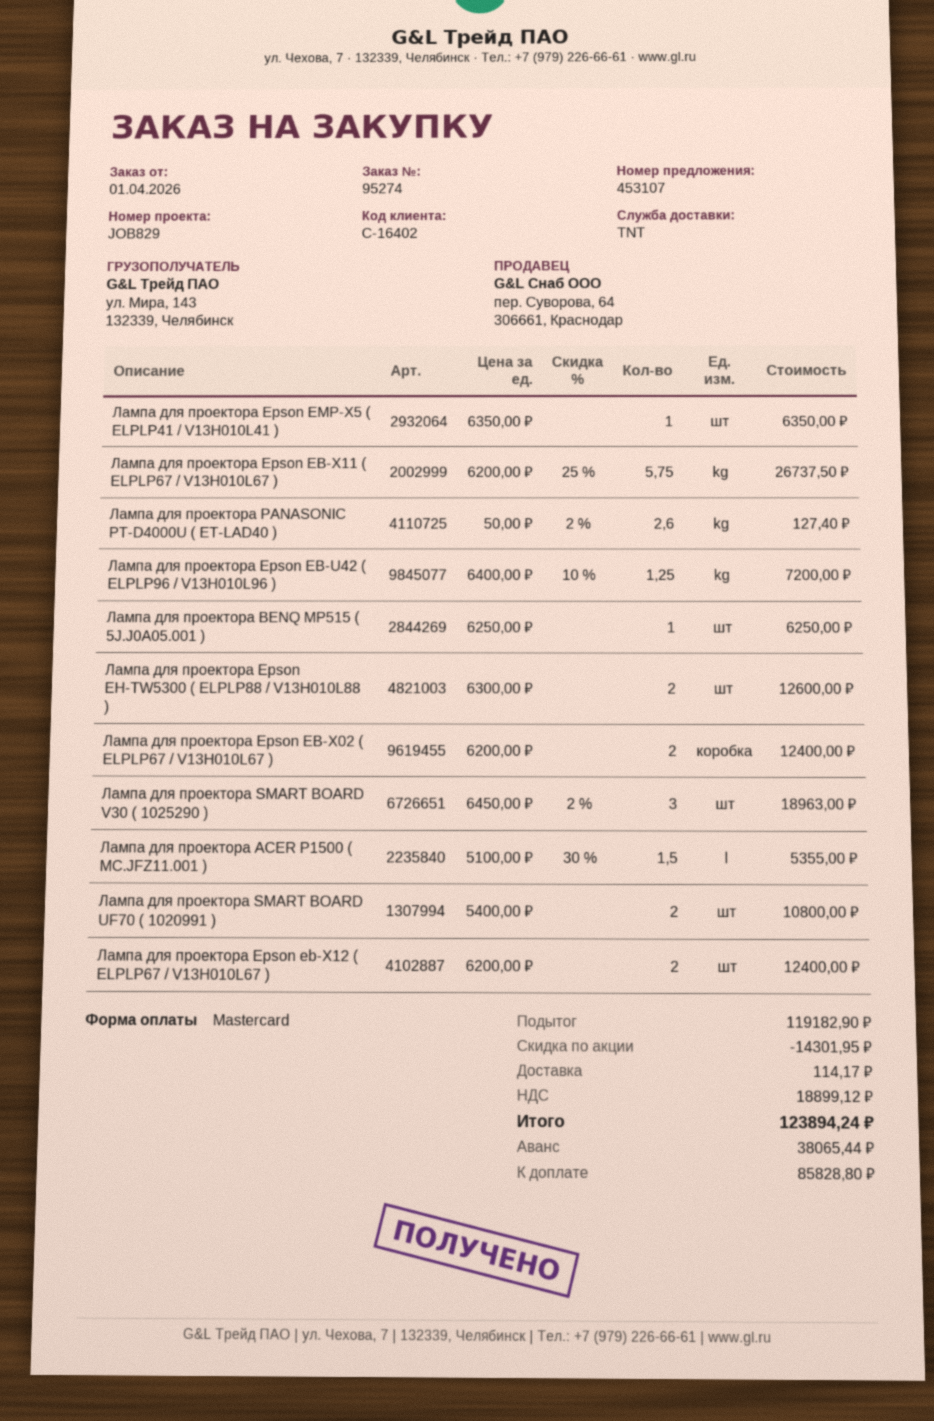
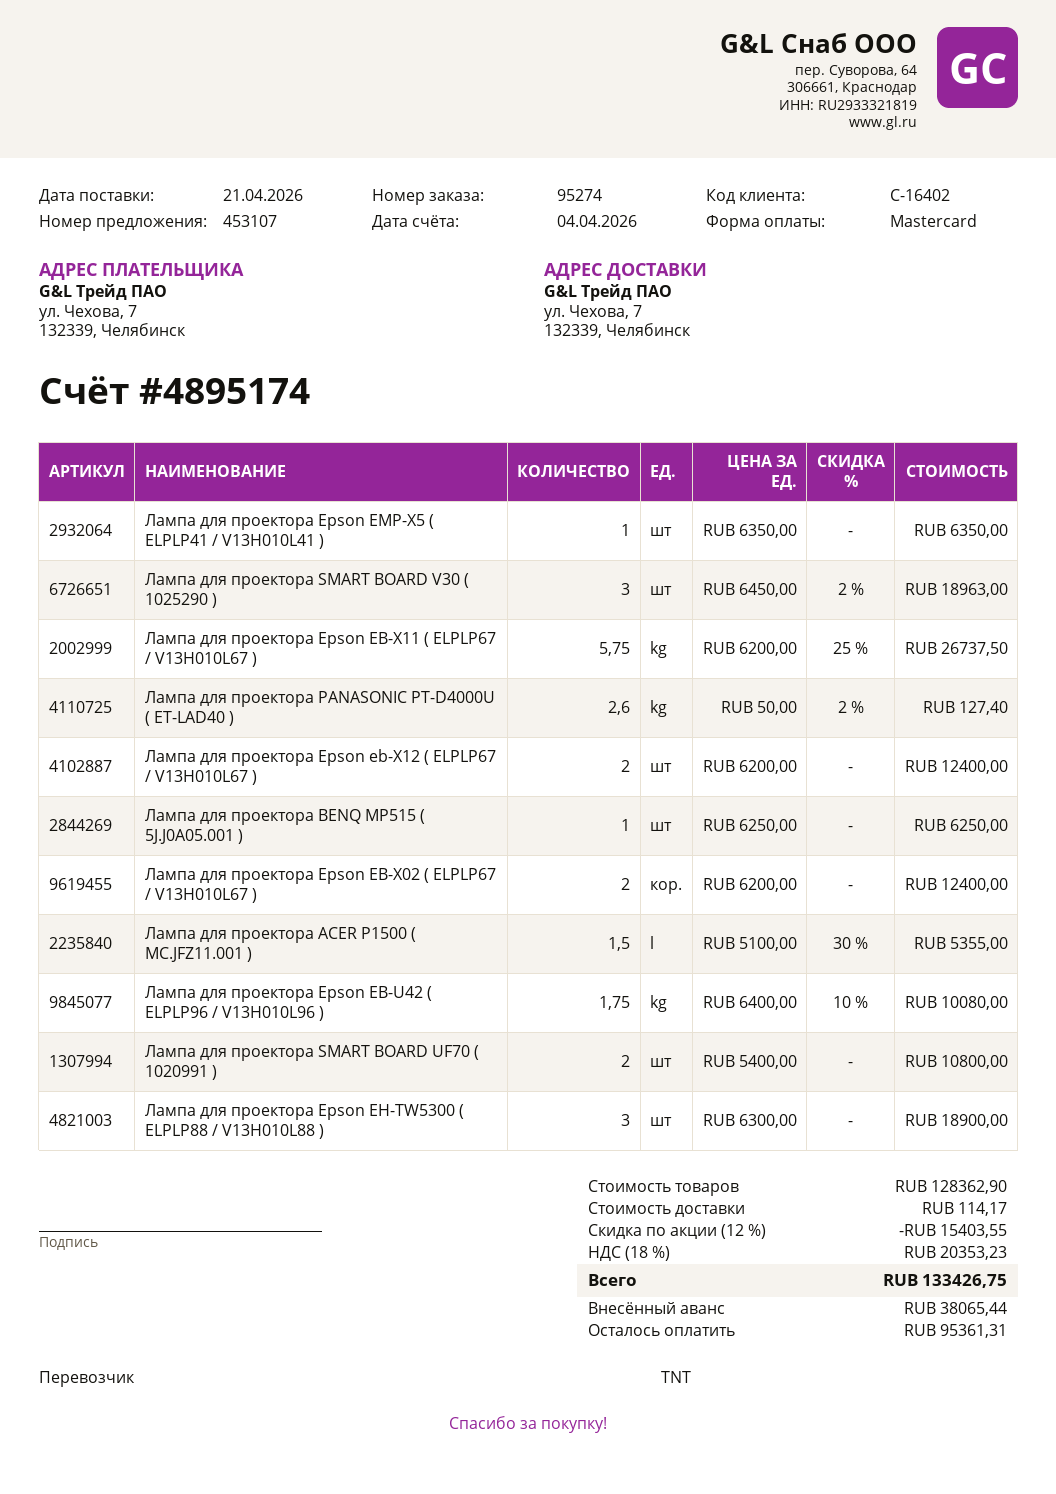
ship to: ул. Мира, 143, 132339, Челябинск -> ул. Чехова, 7, 132339, Челябинск
Лампа для проектора Epson EB-U42 ( ELPLP96 / V13H010L96 ): 1.25 x 6400.00 - 10% = 7200.00 -> 1.75 x 6400.00 - 10% = 10080.00
Лампа для проектора Epson EH-TW5300 ( ELPLP88 / V13H010L88 ): 2 x 6300.00 = 12600.00 -> 3 x 6300.00 = 18900.00
subtotal: 119182.90 -> 128362.90
discount: 14301.95 -> 15403.55
tax: 18899.12 -> 20353.23
total: 123894.24 -> 133426.75
balance: 85828.80 -> 95361.31

